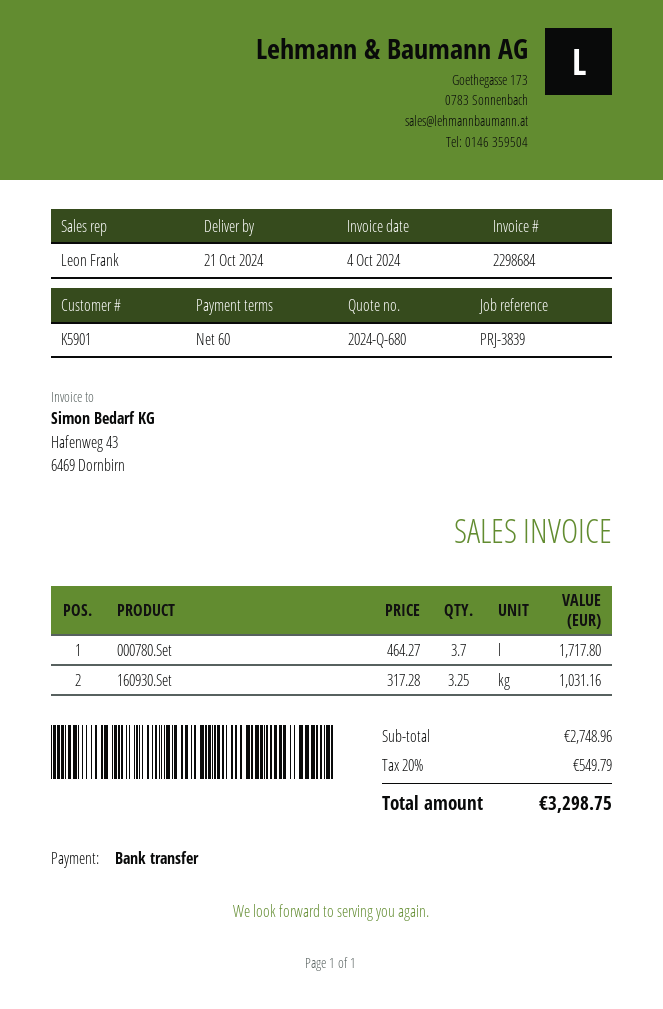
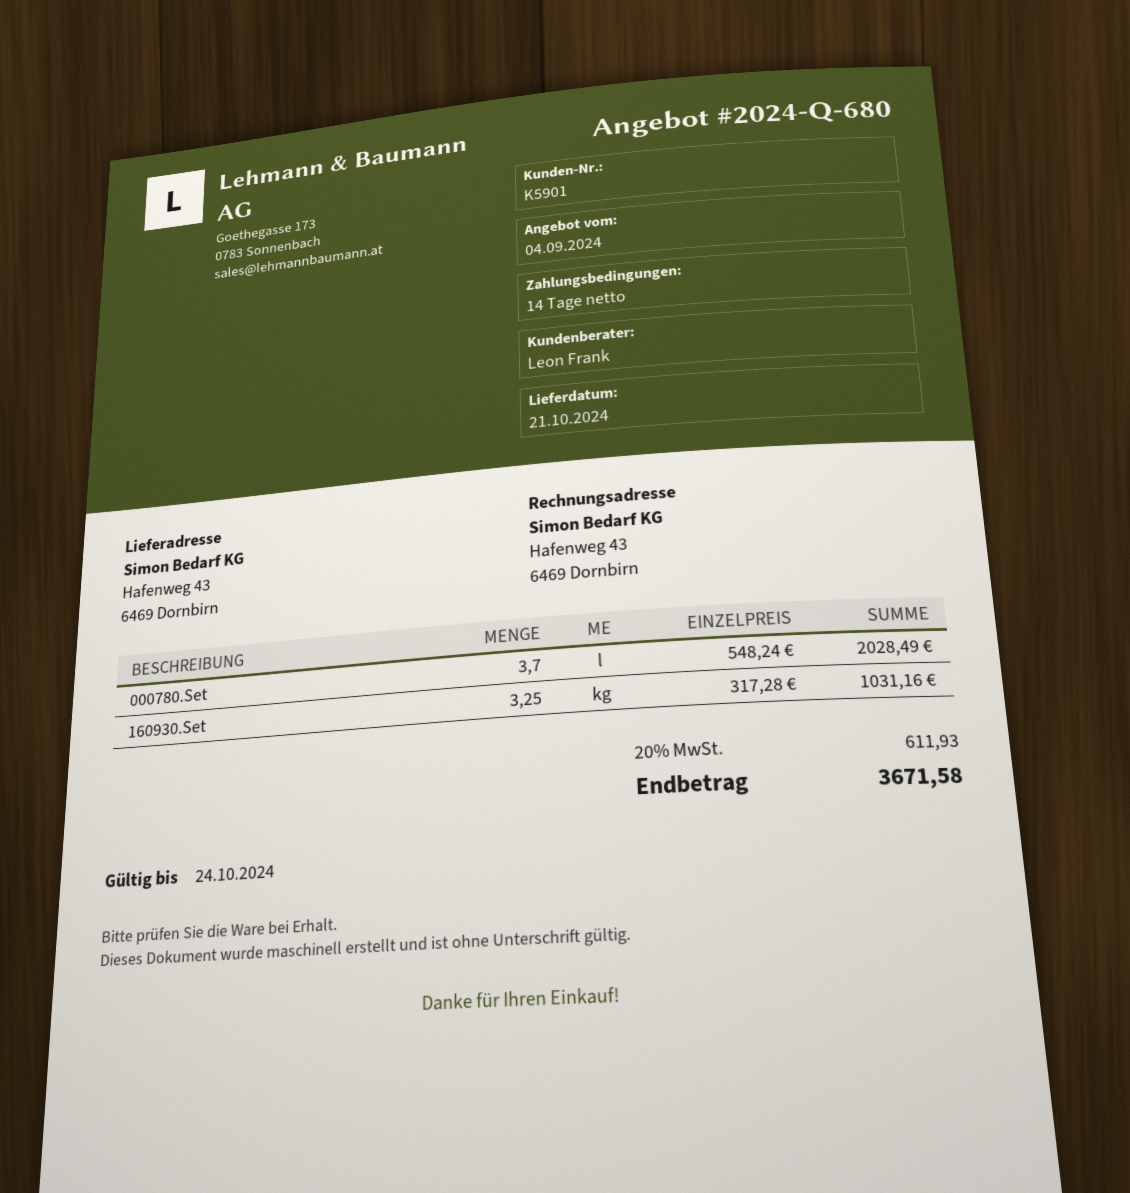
payment terms: 60 days -> 14 days
000780.Set: 3.7 x 464.27 = 1717.80 -> 3.7 x 548.24 = 2028.49
tax: 20% = 549.79 -> 20% = 611.93
total: 3298.75 -> 3671.58

